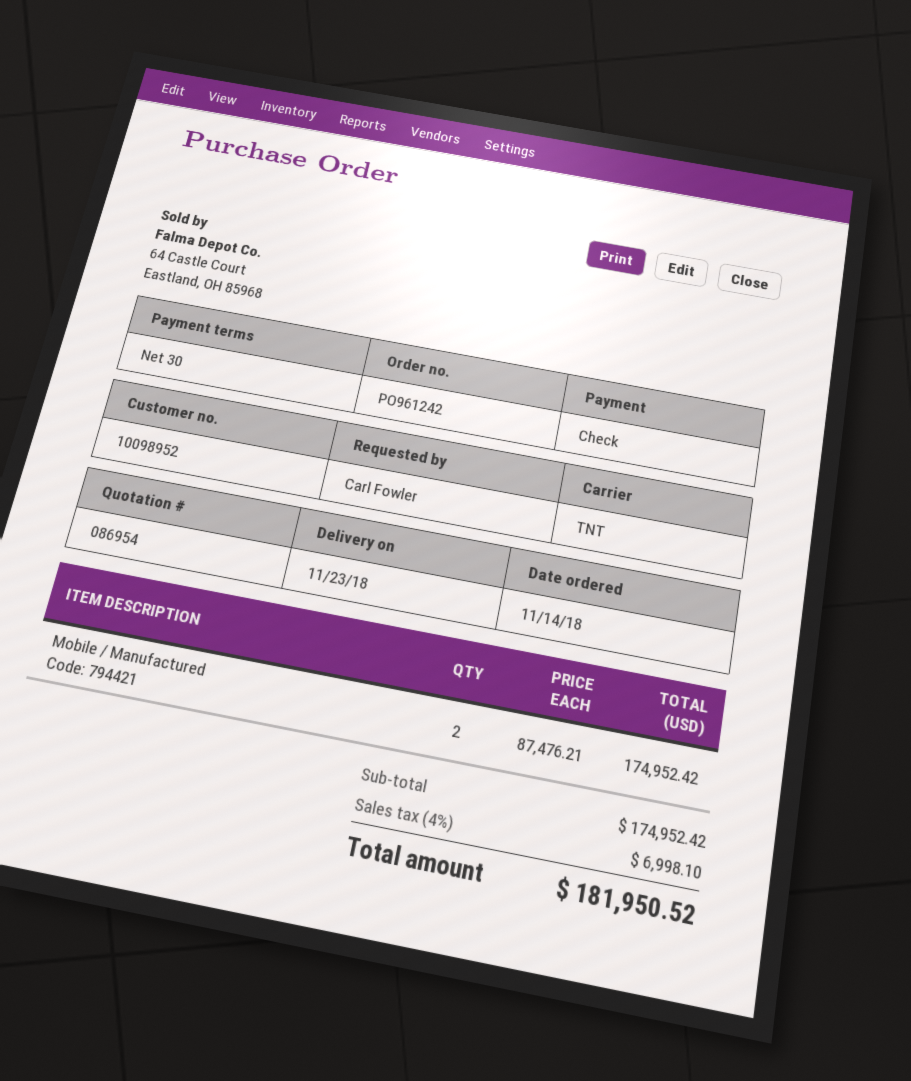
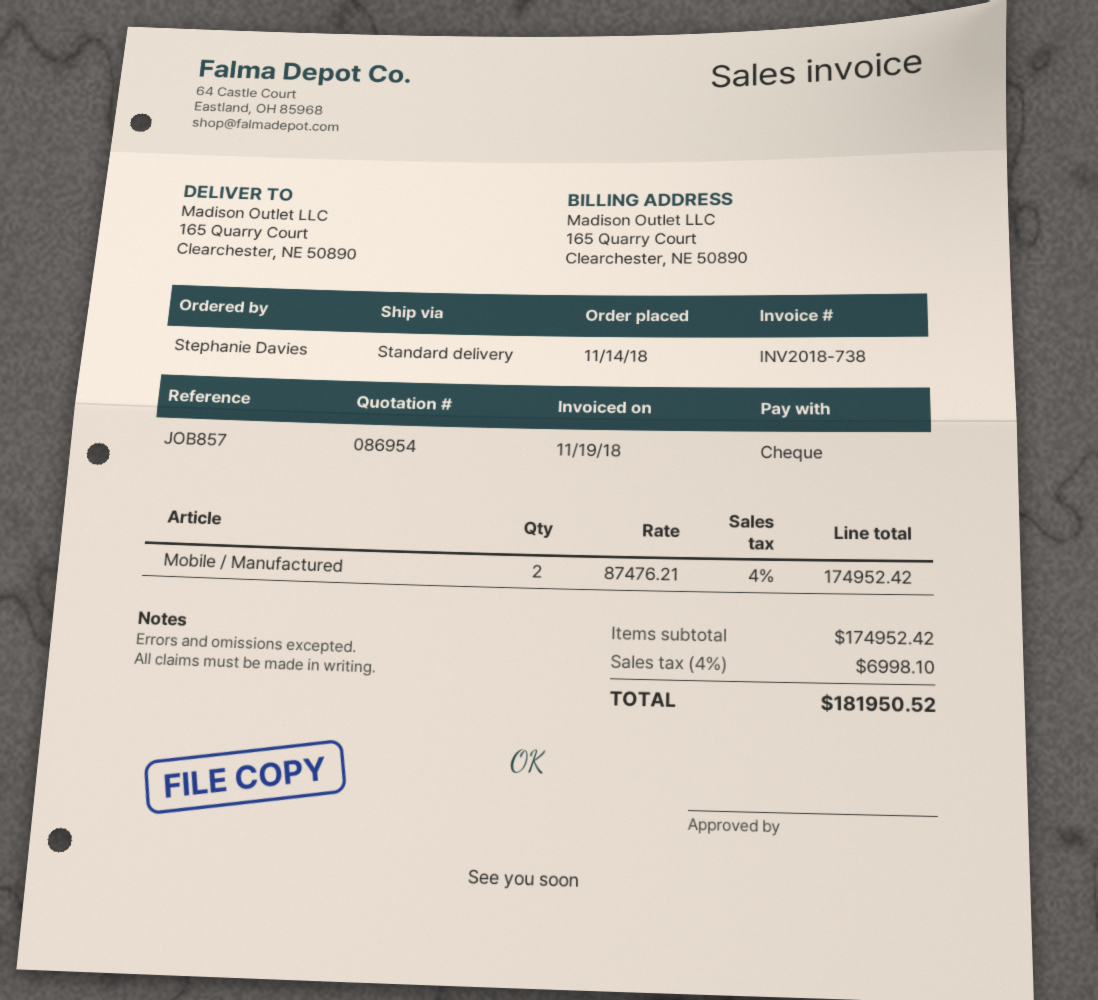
ordered by: Carl Fowler -> Stephanie Davies
shipping method: TNT -> standard

